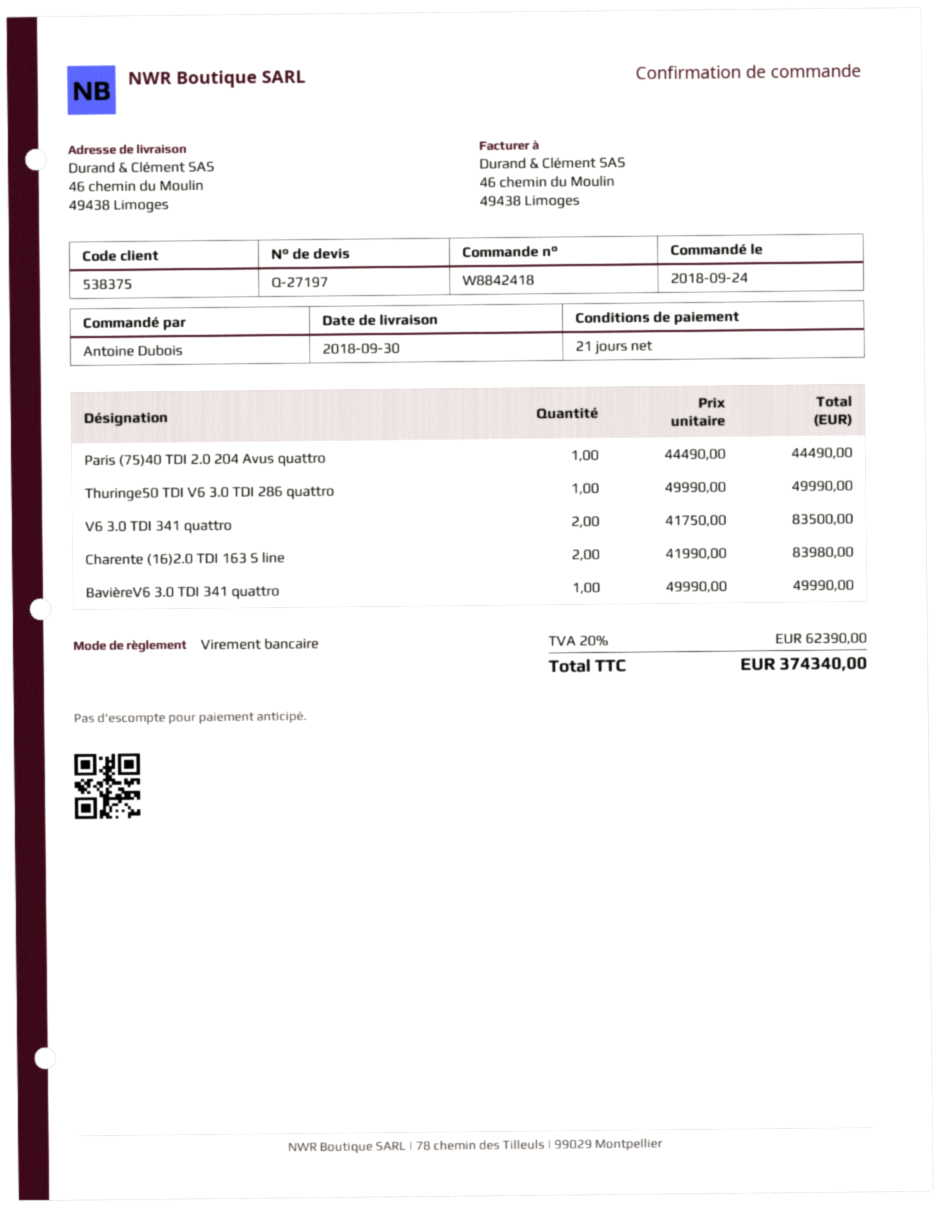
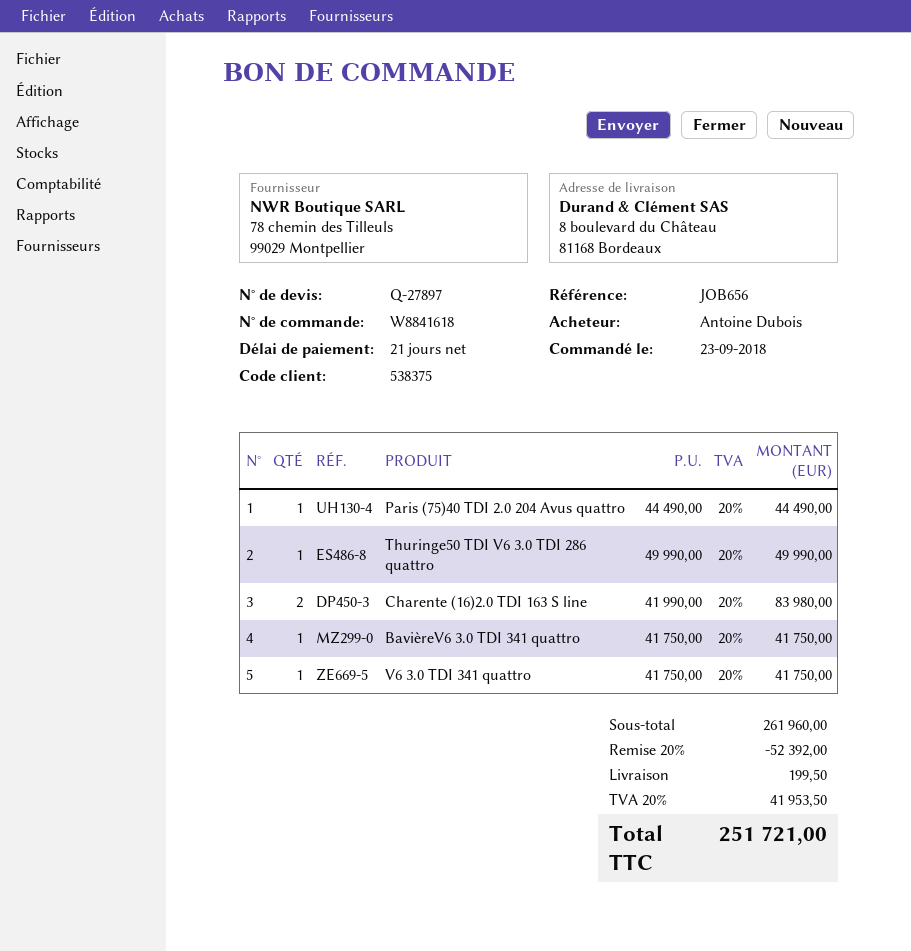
quote number: Q-27197 -> Q-27897
order number: W8842418 -> W8841618
order date: 2018-09-24 -> 2018-09-23
ship to: 46 chemin du Moulin, 49438 Limoges -> 8 boulevard du Château, 81168 Bordeaux
V6 3.0 TDI 341 quattro: 2 x 41750.00 = 83500.00 -> 1 x 41750.00 = 41750.00
BavièreV6 3.0 TDI 341 quattro: 1 x 49990.00 = 49990.00 -> 1 x 41750.00 = 41750.00
discount: none -> 20% = 52392.00
shipping: none -> 199.50
tax: 20% = 62390.00 -> 20% = 41953.50
total: 374340.00 -> 251721.00

